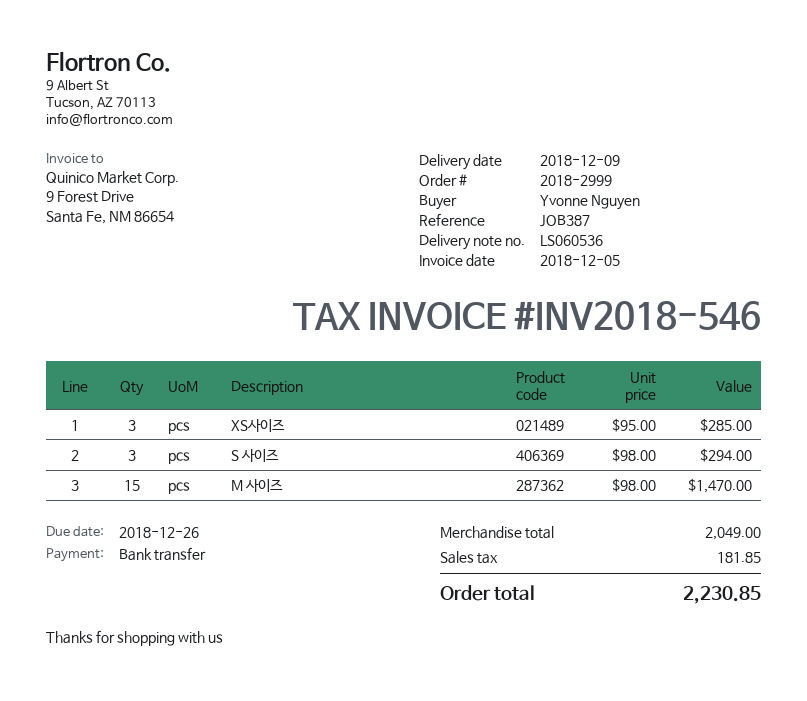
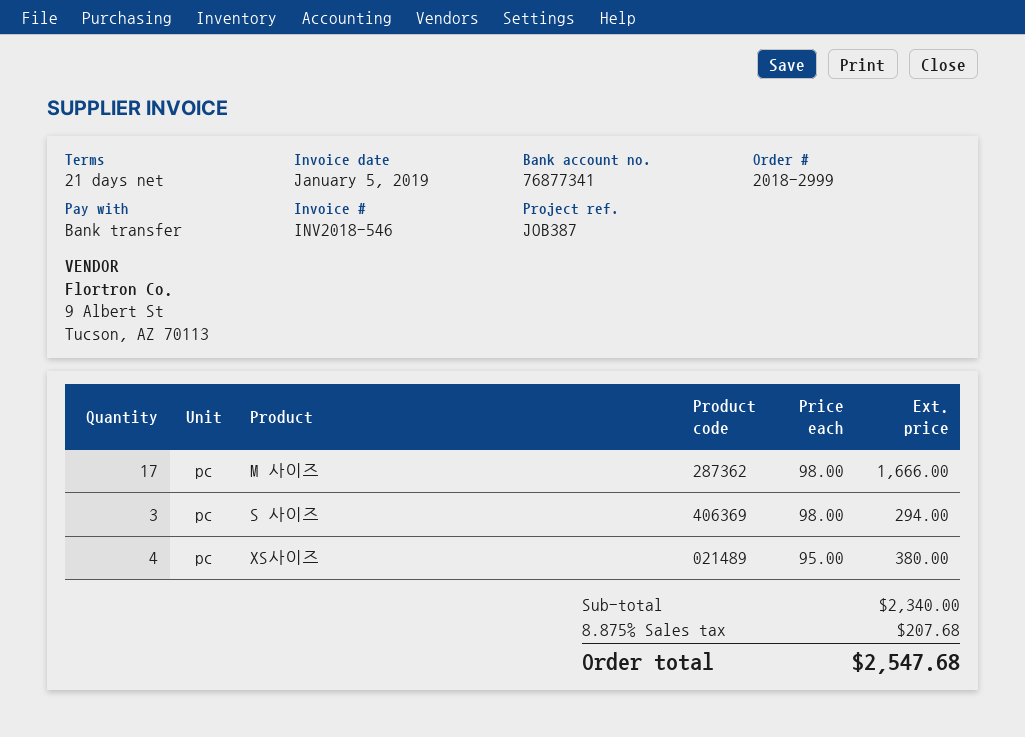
invoice date: 2018-12-05 -> 2019-01-05
XS사이즈: 3 x 95.00 = 285.00 -> 4 x 95.00 = 380.00
M 사이즈: 15 x 98.00 = 1470.00 -> 17 x 98.00 = 1666.00
subtotal: 2049.00 -> 2340.00
tax: 181.85 -> 207.68
total: 2230.85 -> 2547.68

